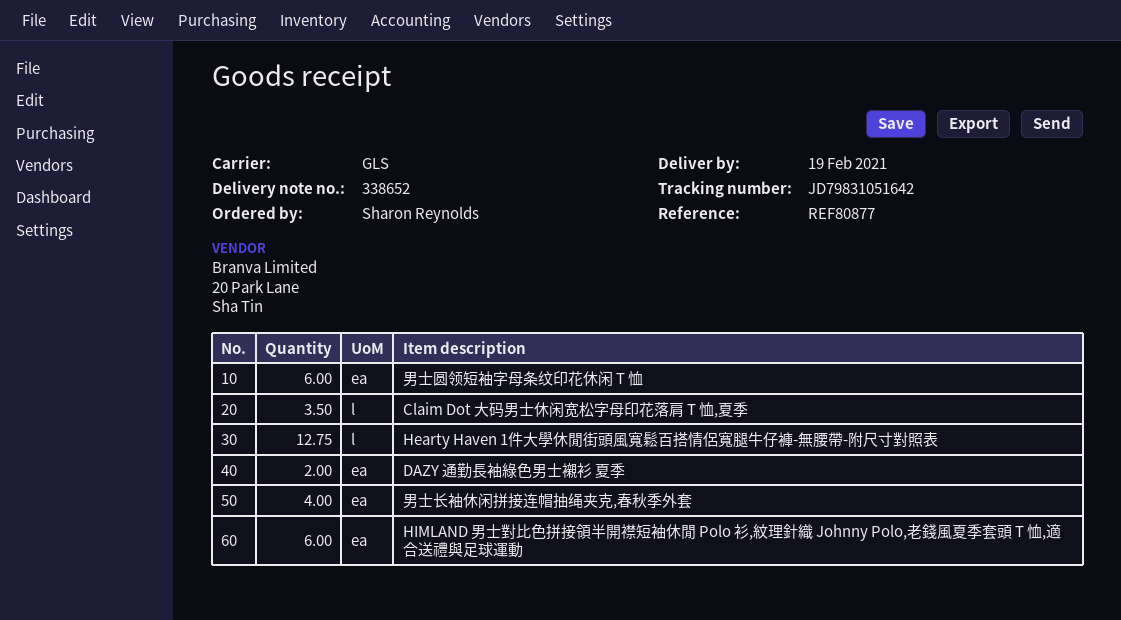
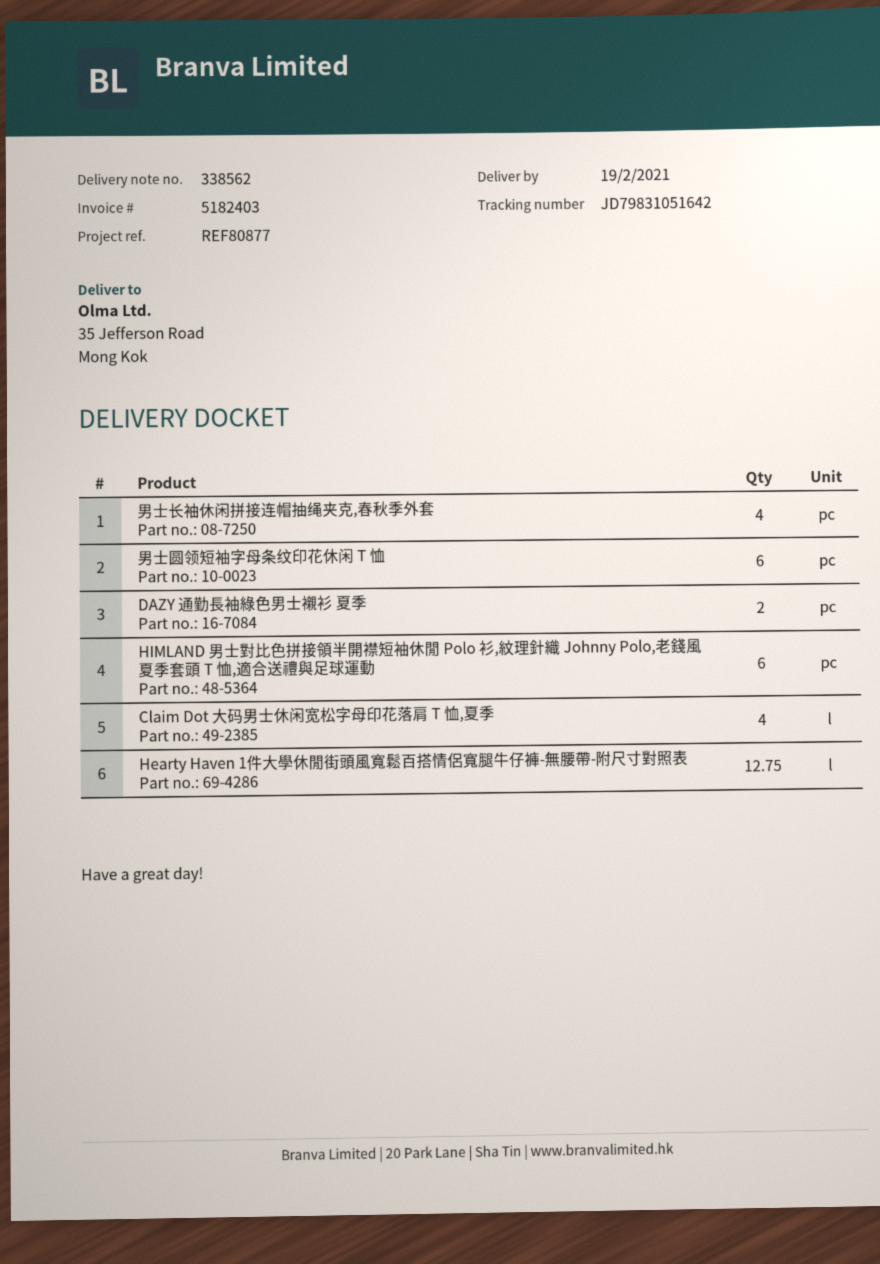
delivery note number: 338652 -> 338562
Claim Dot 大码男士休闲宽松字母印花落肩 T 恤,夏季: 3.5 -> 4

